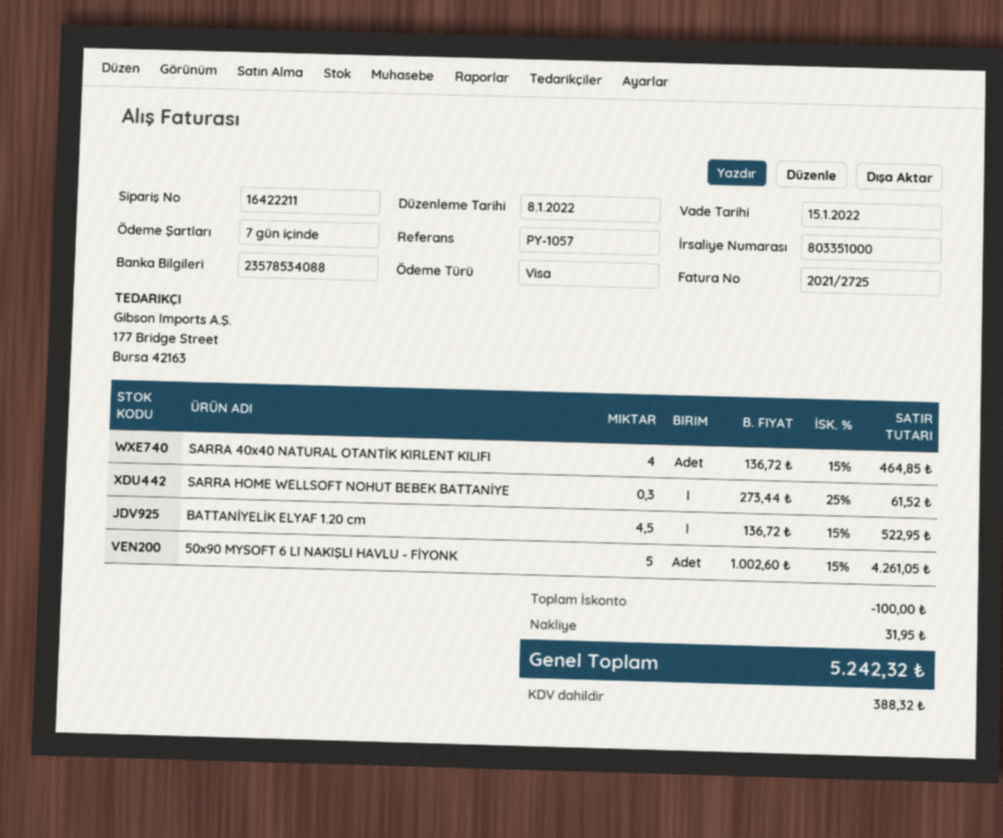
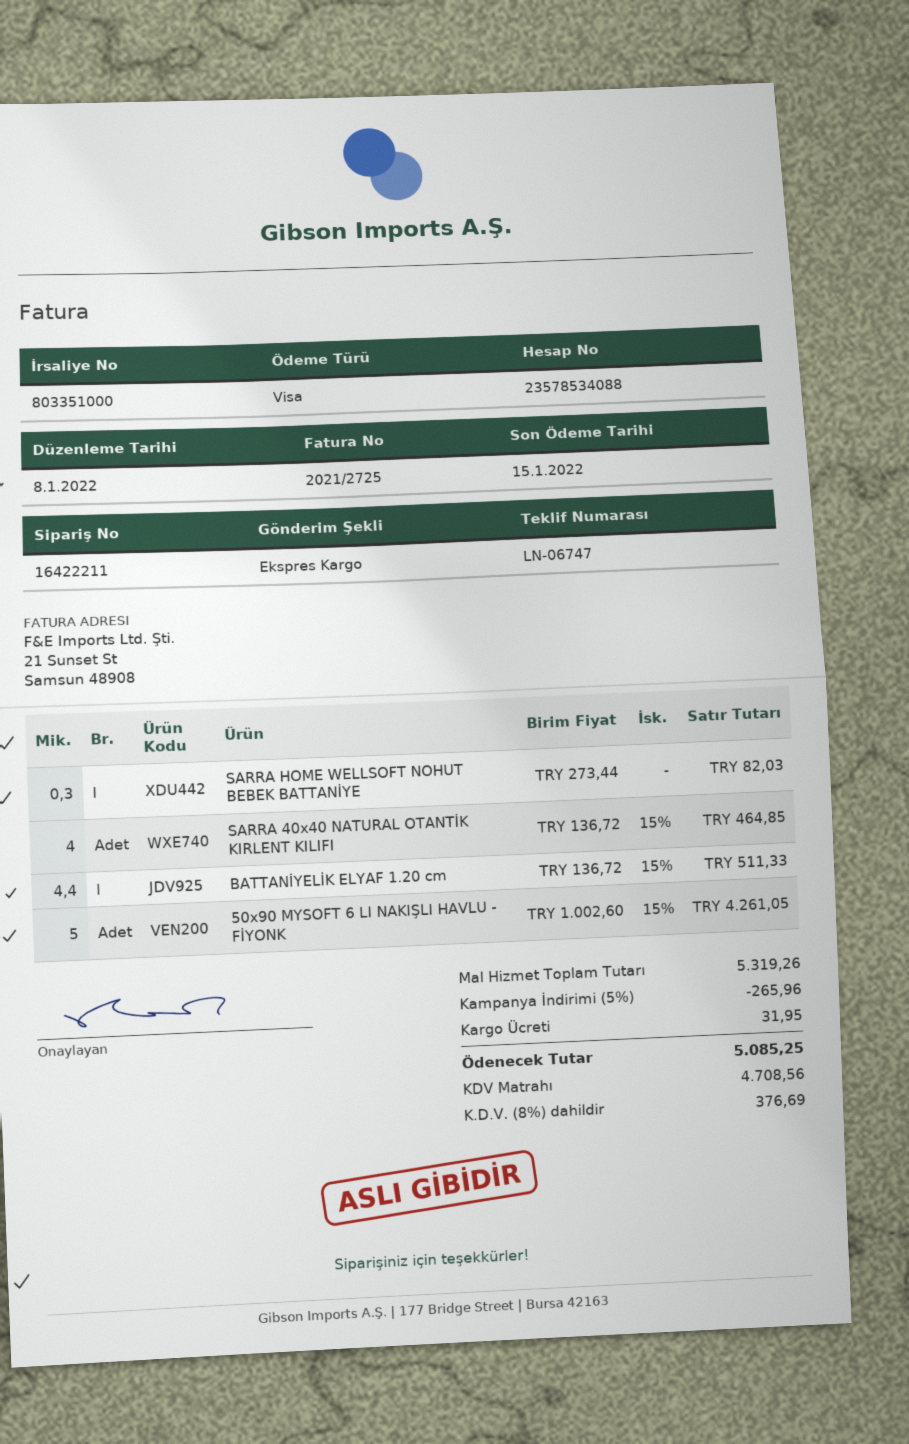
SARRA HOME WELLSOFT NOHUT BEBEK BATTANİYE: 0.3 x 273.44 - 25% = 61.52 -> 0.3 x 273.44 = 82.03
BATTANİYELİK ELYAF 1.20 cm: 4.5 x 136.72 - 15% = 522.95 -> 4.4 x 136.72 - 15% = 511.33
discount: 100.00 -> 265.96
tax: 388.32 -> 376.69
total: 5242.32 -> 5085.25

